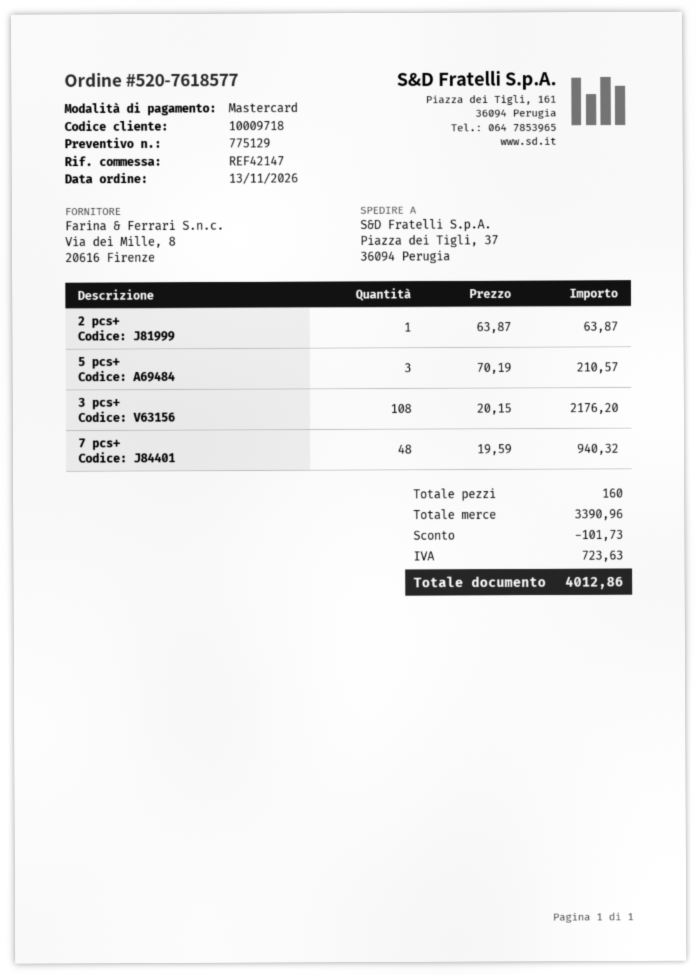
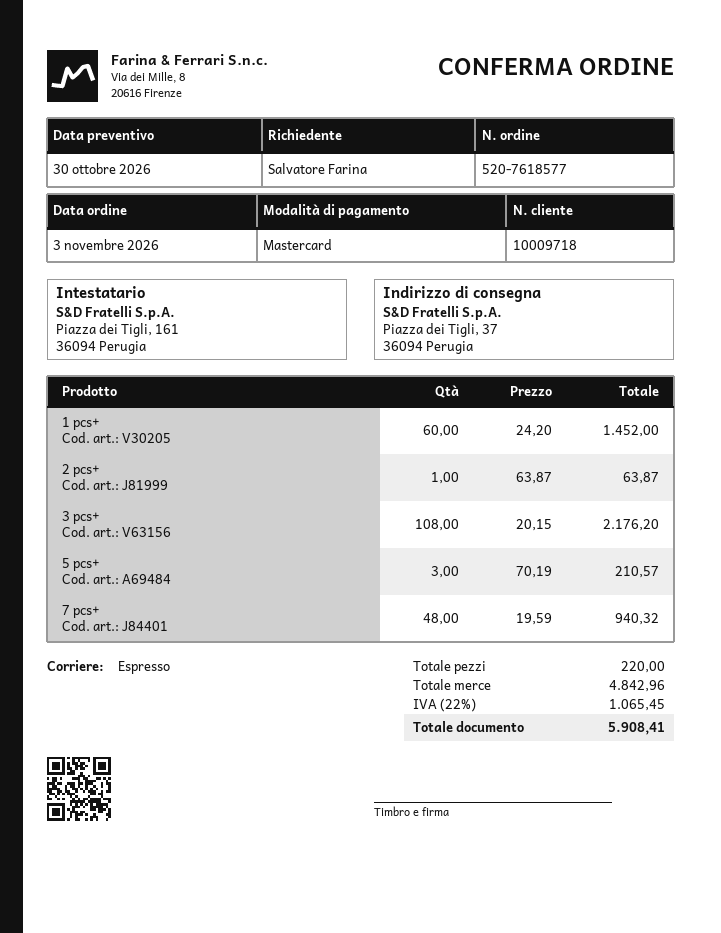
order date: 2026-11-13 -> 2026-11-03
1 pcs+: none -> 60 x 24.20 = 1452.00
total quantity: 160 -> 220
subtotal: 3390.96 -> 4842.96
discount: 101.73 -> none
tax: 723.63 -> 1065.45
total: 4012.86 -> 5908.41

